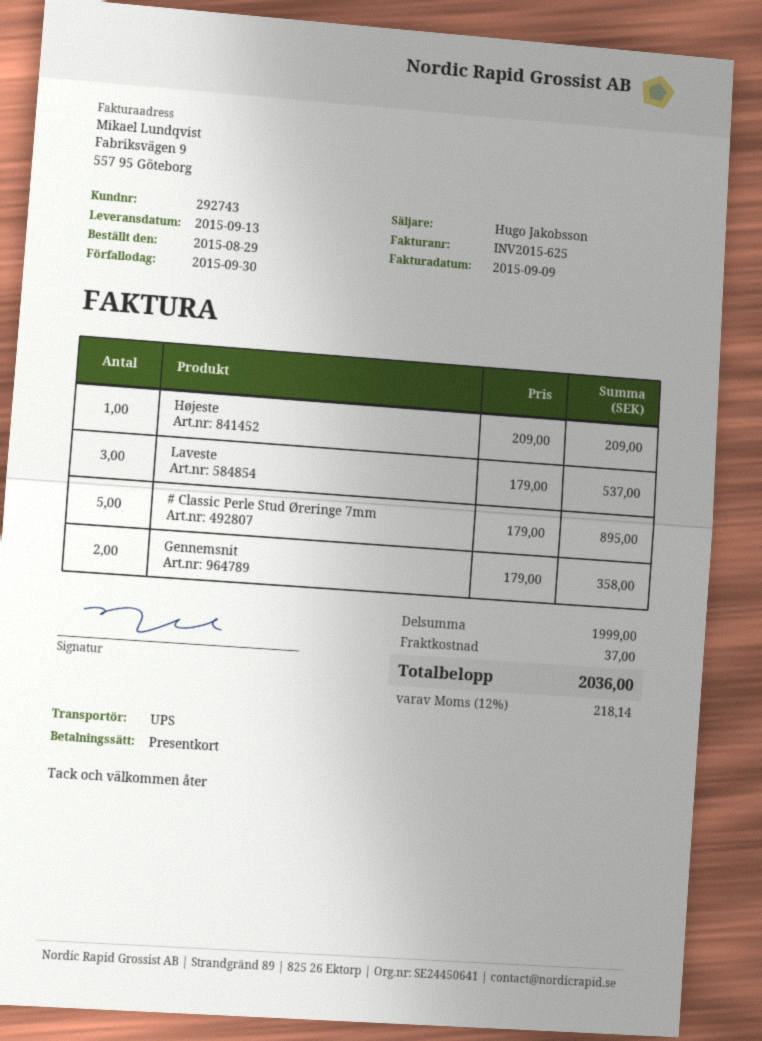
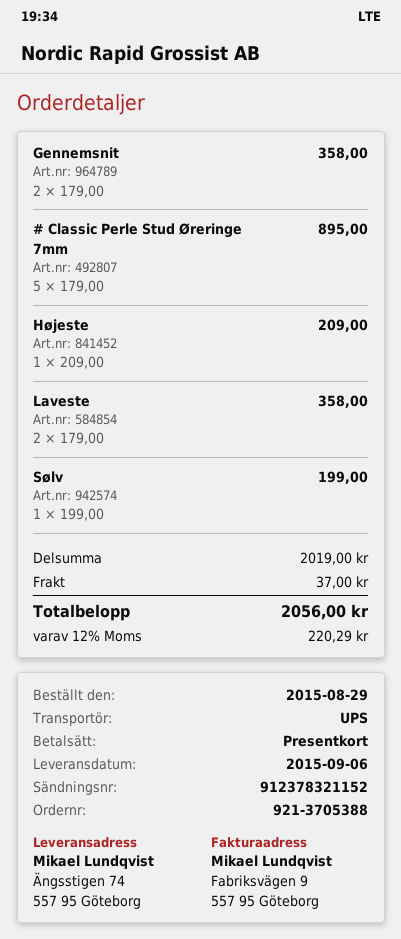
delivery date: 2015-09-13 -> 2015-09-06
Laveste: 3 x 179.00 = 537.00 -> 2 x 179.00 = 358.00
Sølv: none -> 1 x 199.00 = 199.00
subtotal: 1999.00 -> 2019.00
tax: 12% = 218.14 -> 12% = 220.29
total: 2036.00 -> 2056.00

